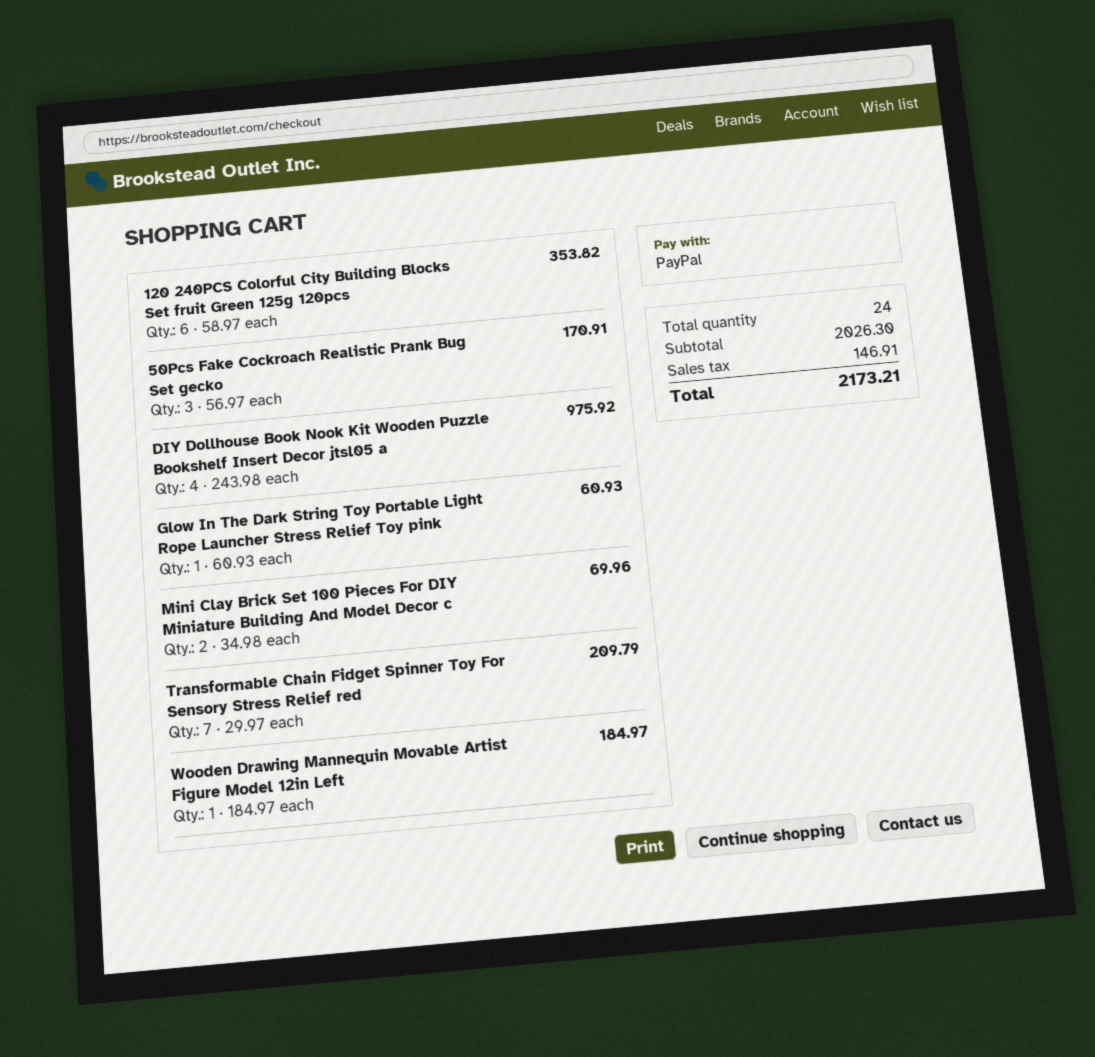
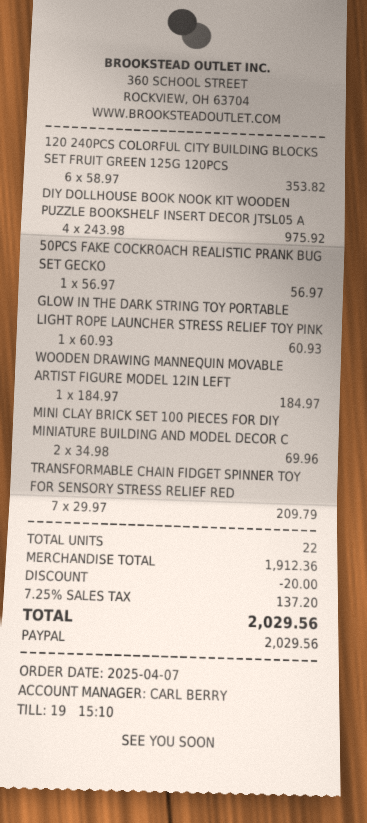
50Pcs Fake Cockroach Realistic Prank Bug Set gecko: 3 x 56.97 = 170.91 -> 1 x 56.97 = 56.97
total quantity: 24 -> 22
subtotal: 2026.30 -> 1912.36
discount: none -> 20.00
tax: 146.91 -> 137.20
total: 2173.21 -> 2029.56

